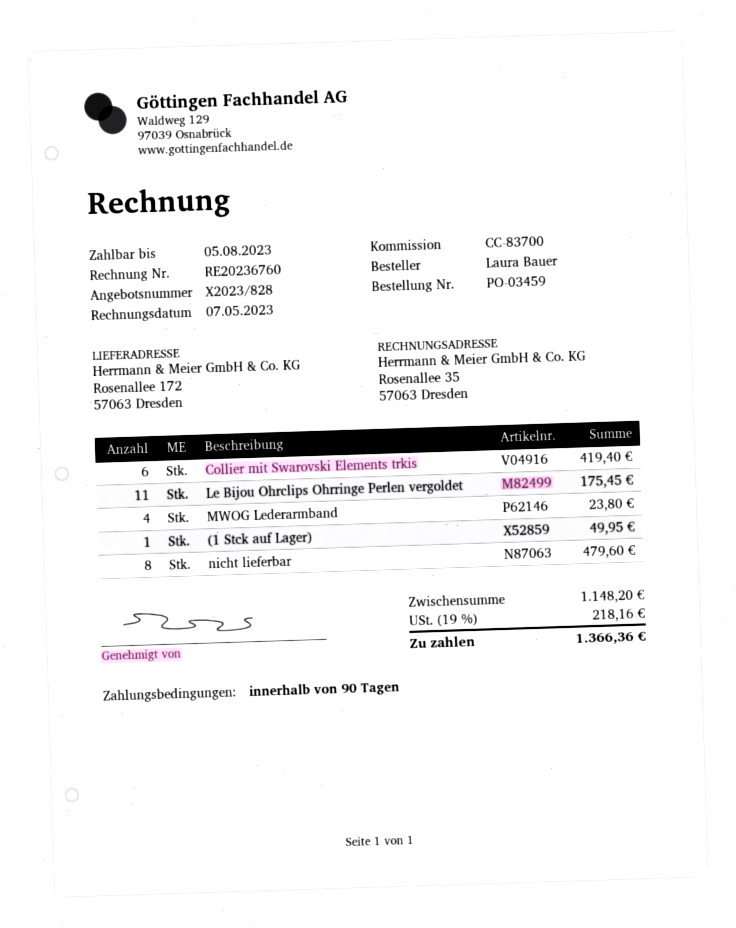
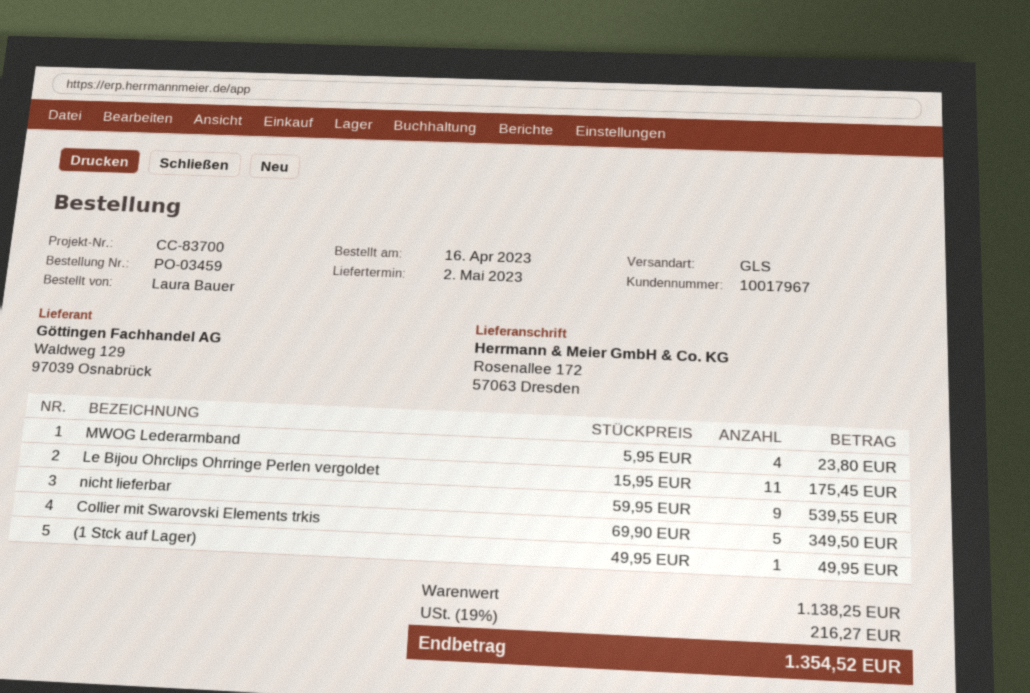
Collier mit Swarovski Elements trkis: 6 for 419.40 -> 5 for 349.50
nicht lieferbar: 8 for 479.60 -> 9 for 539.55
subtotal: 1148.20 -> 1138.25
tax: 19% = 218.16 -> 19% = 216.27
total: 1366.36 -> 1354.52

